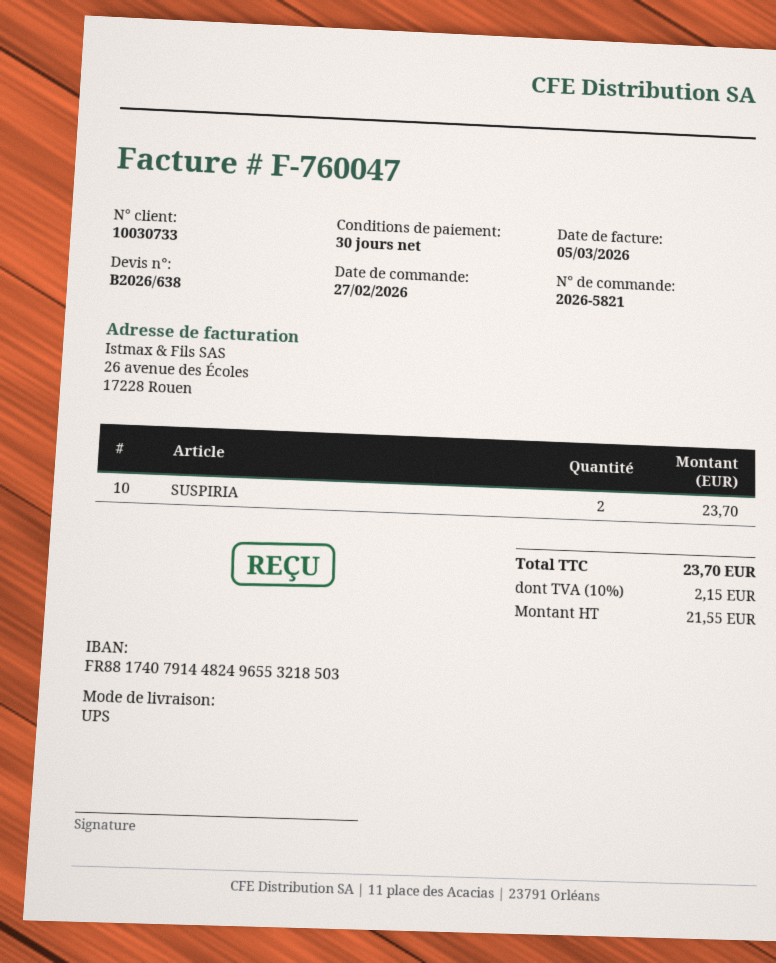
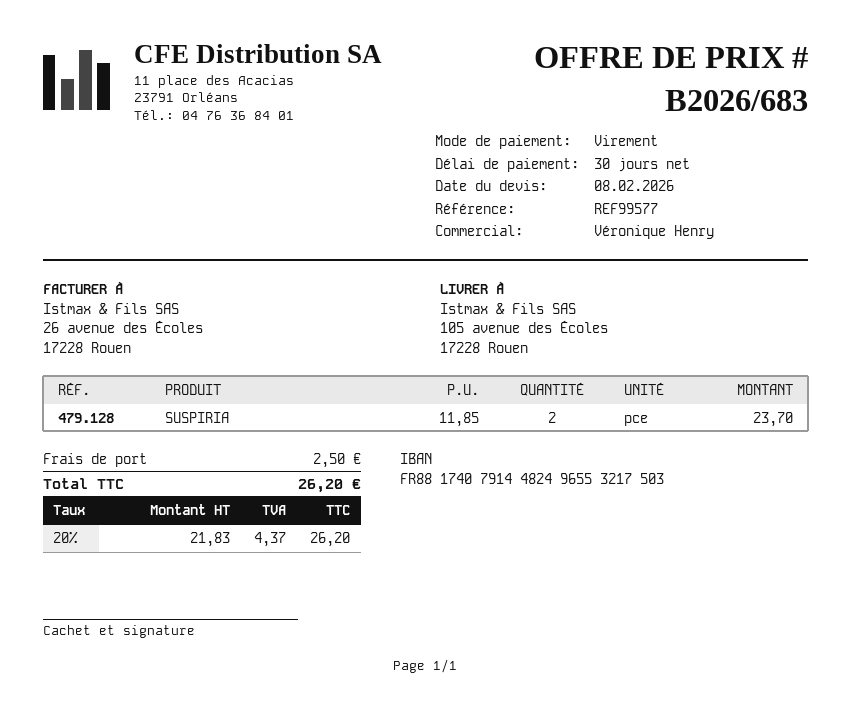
quote number: B2026/638 -> B2026/683
bank account: FR8817407914482496553218503 -> FR8817407914482496553217503
shipping: none -> 2.50
net: 21.55 -> 21.83
tax: 10% = 2.15 -> 20% = 4.37
total: 23.70 -> 26.20

